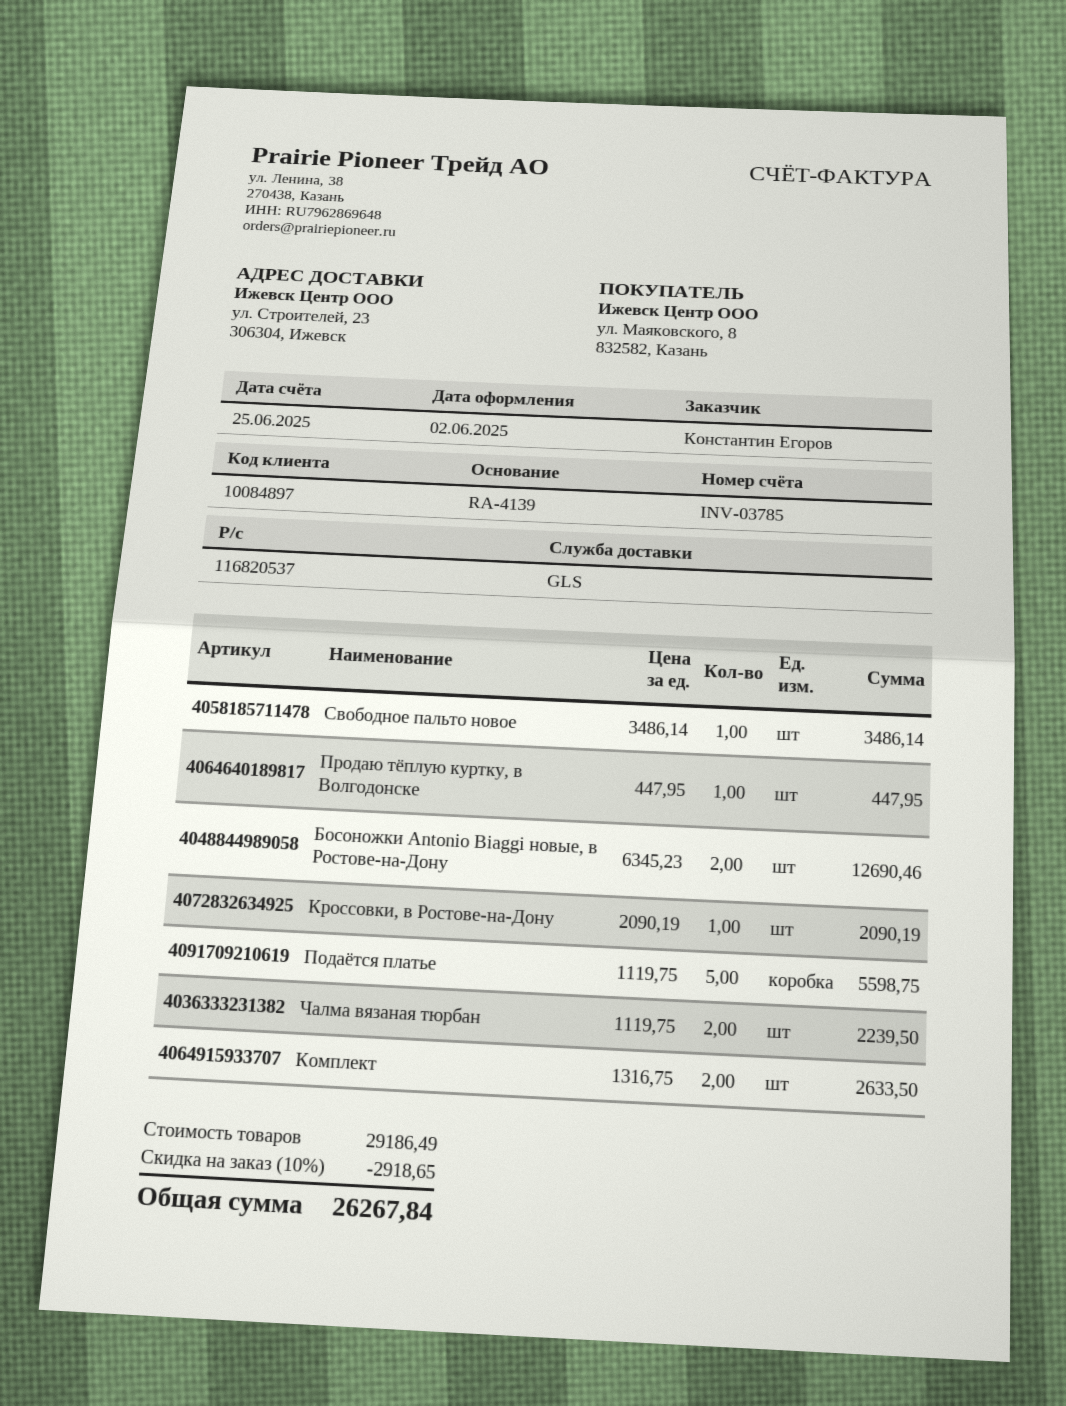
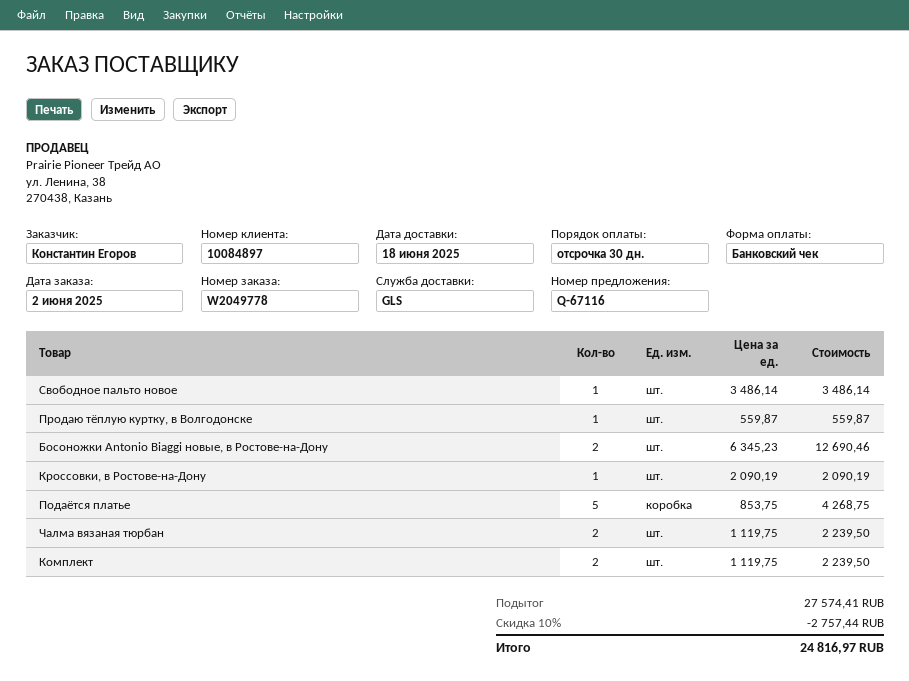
Продаю тёплую куртку, в Волгодонске: 1 x 447.95 = 447.95 -> 1 x 559.87 = 559.87
Подаётся платье: 5 x 1119.75 = 5598.75 -> 5 x 853.75 = 4268.75
Комплект: 2 x 1316.75 = 2633.50 -> 2 x 1119.75 = 2239.50
subtotal: 29186.49 -> 27574.41
discount: 10% = 2918.65 -> 10% = 2757.44
total: 26267.84 -> 24816.97

